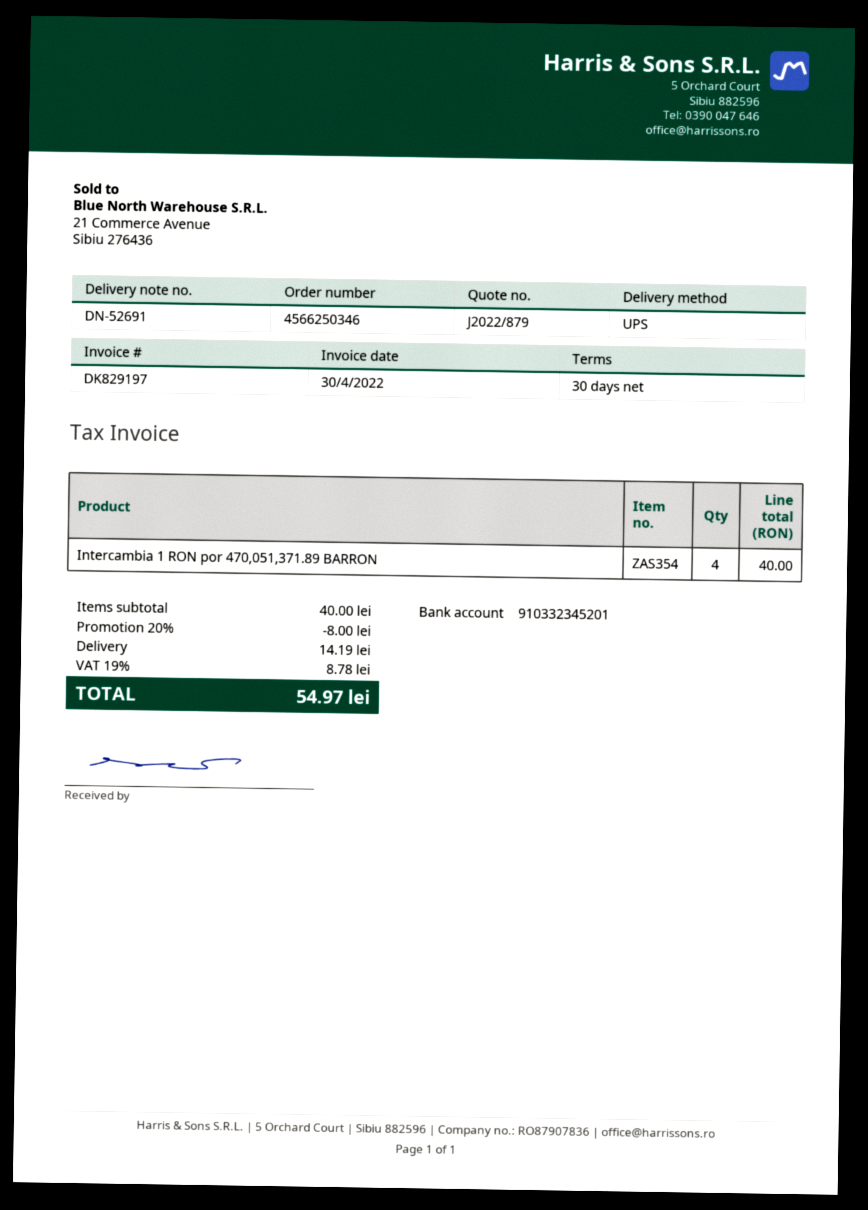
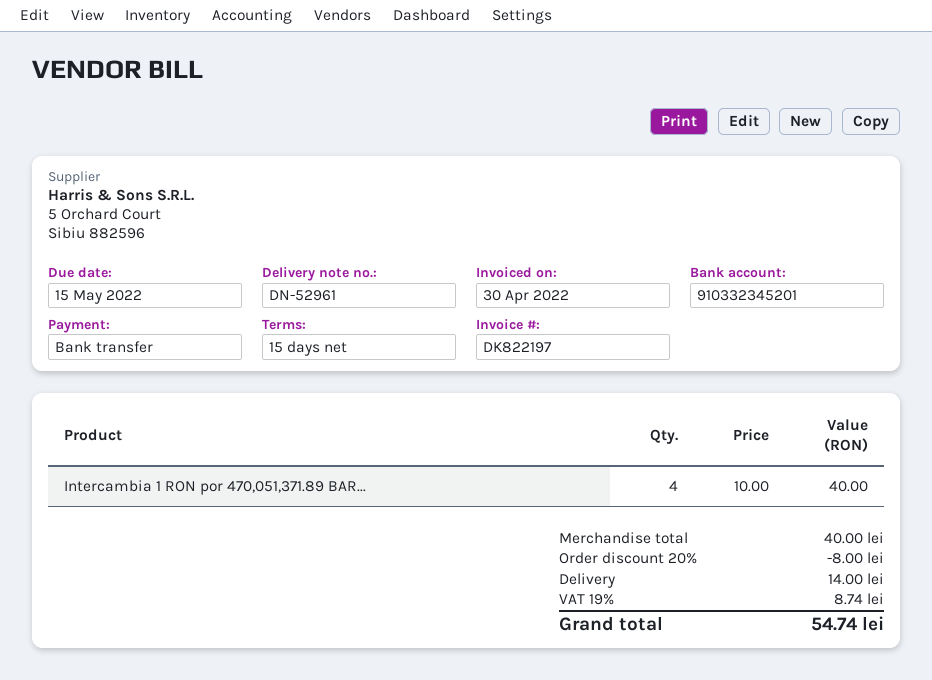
delivery note number: DN-52691 -> DN-52961
invoice number: DK829197 -> DK822197
payment terms: 30 days -> 15 days
shipping: 14.19 -> 14.00
tax: 19% = 8.78 -> 19% = 8.74
total: 54.97 -> 54.74

